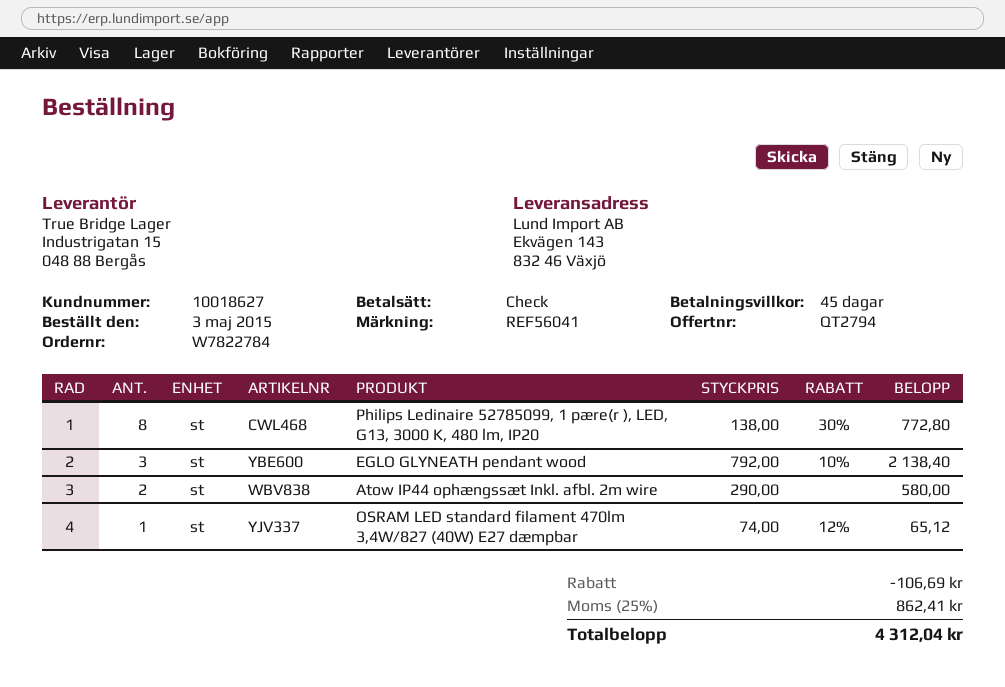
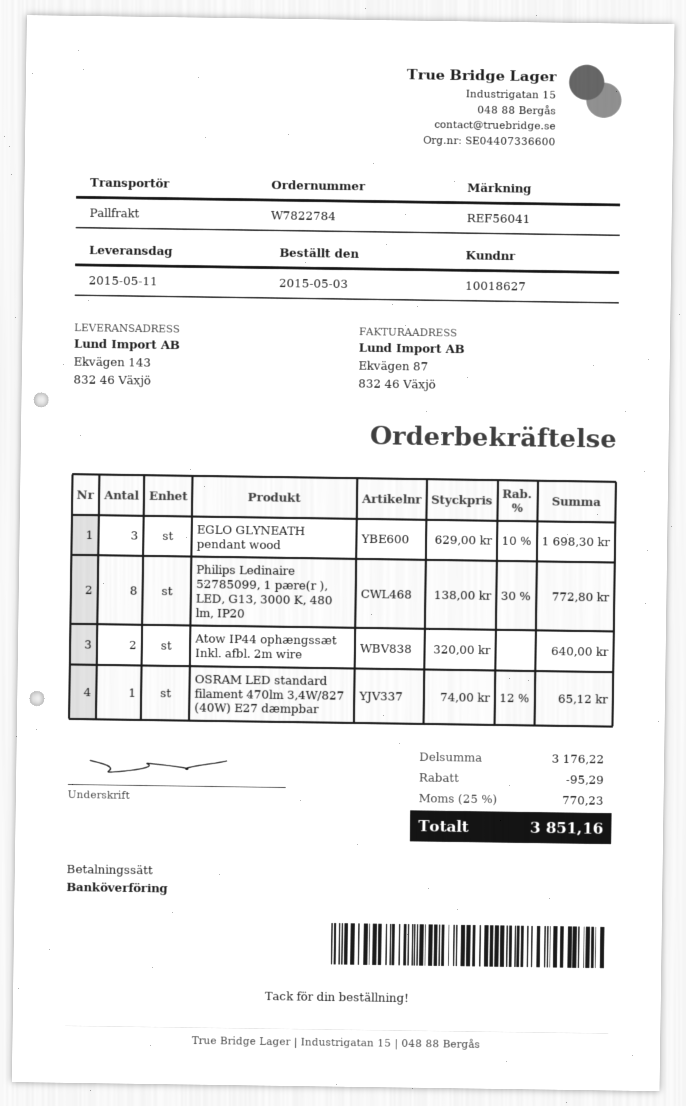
payment method: cheque -> bank transfer
EGLO GLYNEATH pendant wood: 3 x 792.00 - 10% = 2138.40 -> 3 x 629.00 - 10% = 1698.30
Atow IP44 ophængssæt Inkl. afbl. 2m wire: 2 x 290.00 = 580.00 -> 2 x 320.00 = 640.00
discount: 106.69 -> 95.29
tax: 25% = 862.41 -> 25% = 770.23
total: 4312.04 -> 3851.16

